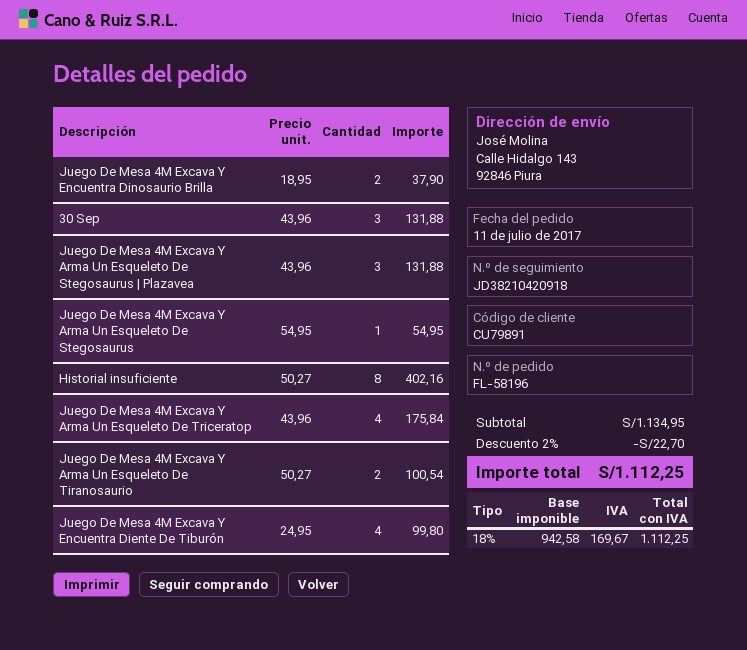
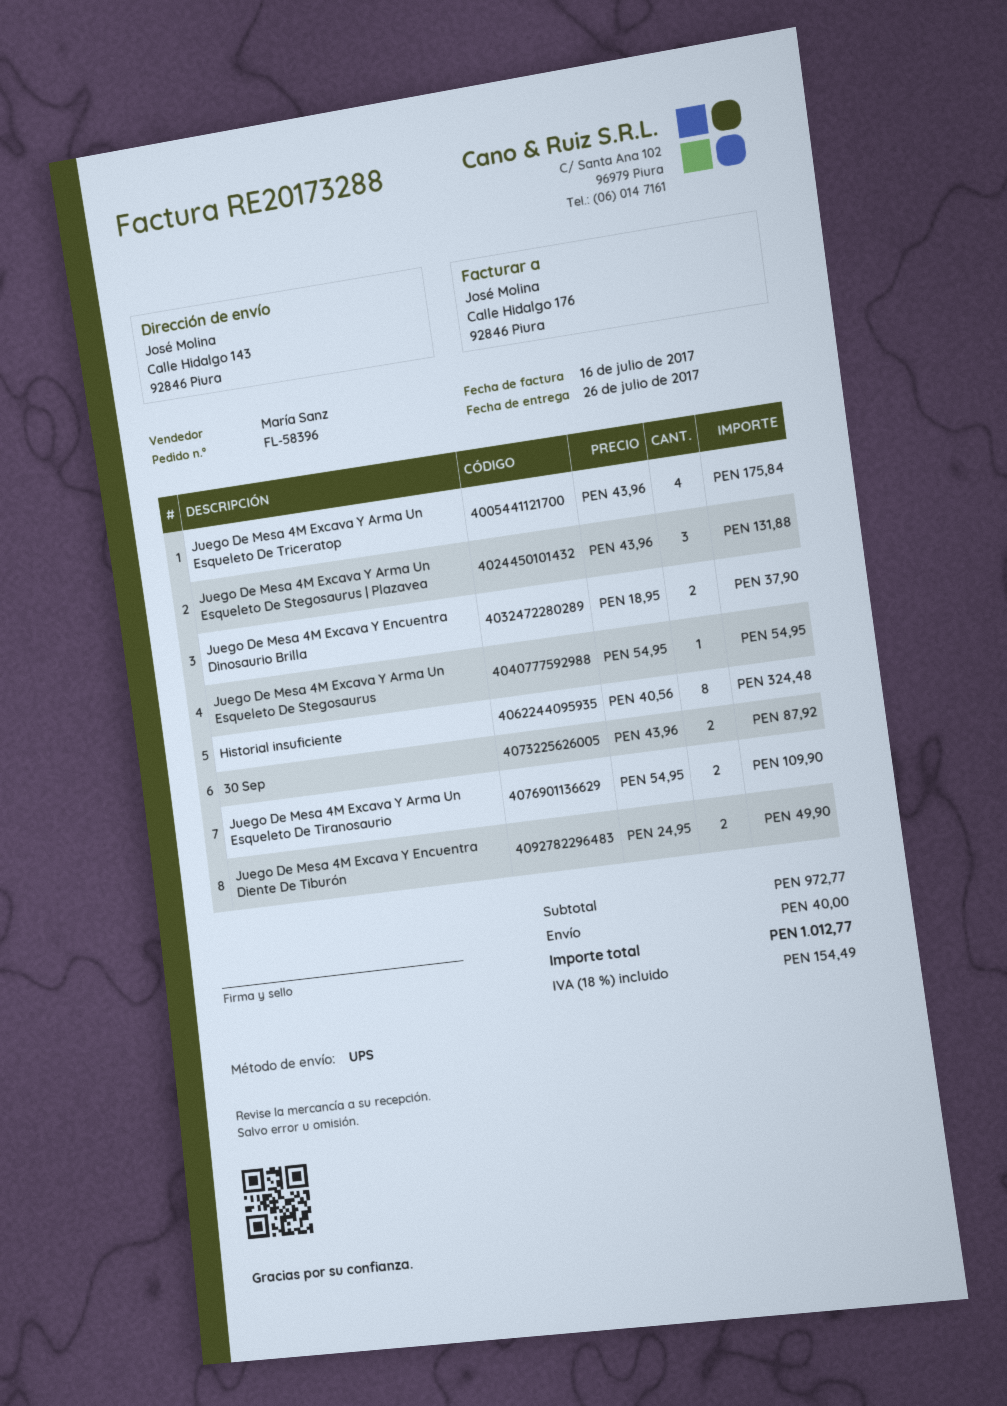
order number: FL-58196 -> FL-58396
30 Sep: 3 x 43.96 = 131.88 -> 2 x 43.96 = 87.92
Historial insuficiente: 8 x 50.27 = 402.16 -> 8 x 40.56 = 324.48
Juego De Mesa 4M Excava Y Arma Un Esqueleto De Tiranosaurio: 2 x 50.27 = 100.54 -> 2 x 54.95 = 109.90
Juego De Mesa 4M Excava Y Encuentra Diente De Tiburón: 4 x 24.95 = 99.80 -> 2 x 24.95 = 49.90
subtotal: 1134.95 -> 972.77
discount: 2% = 22.70 -> none
shipping: none -> 40.00
tax: 18% = 169.67 -> 18% = 154.49
total: 1112.25 -> 1012.77

